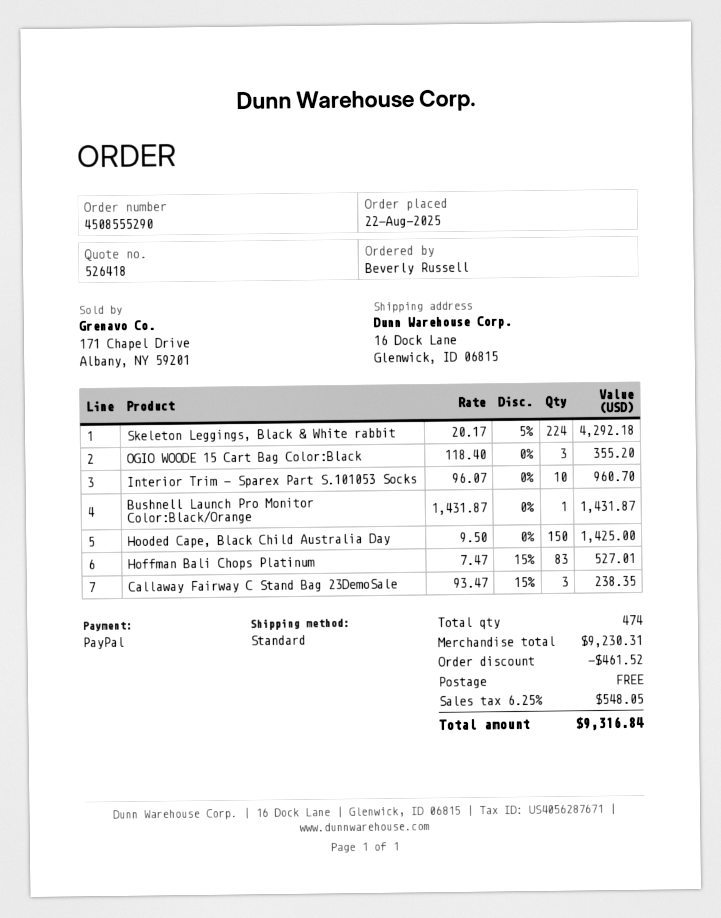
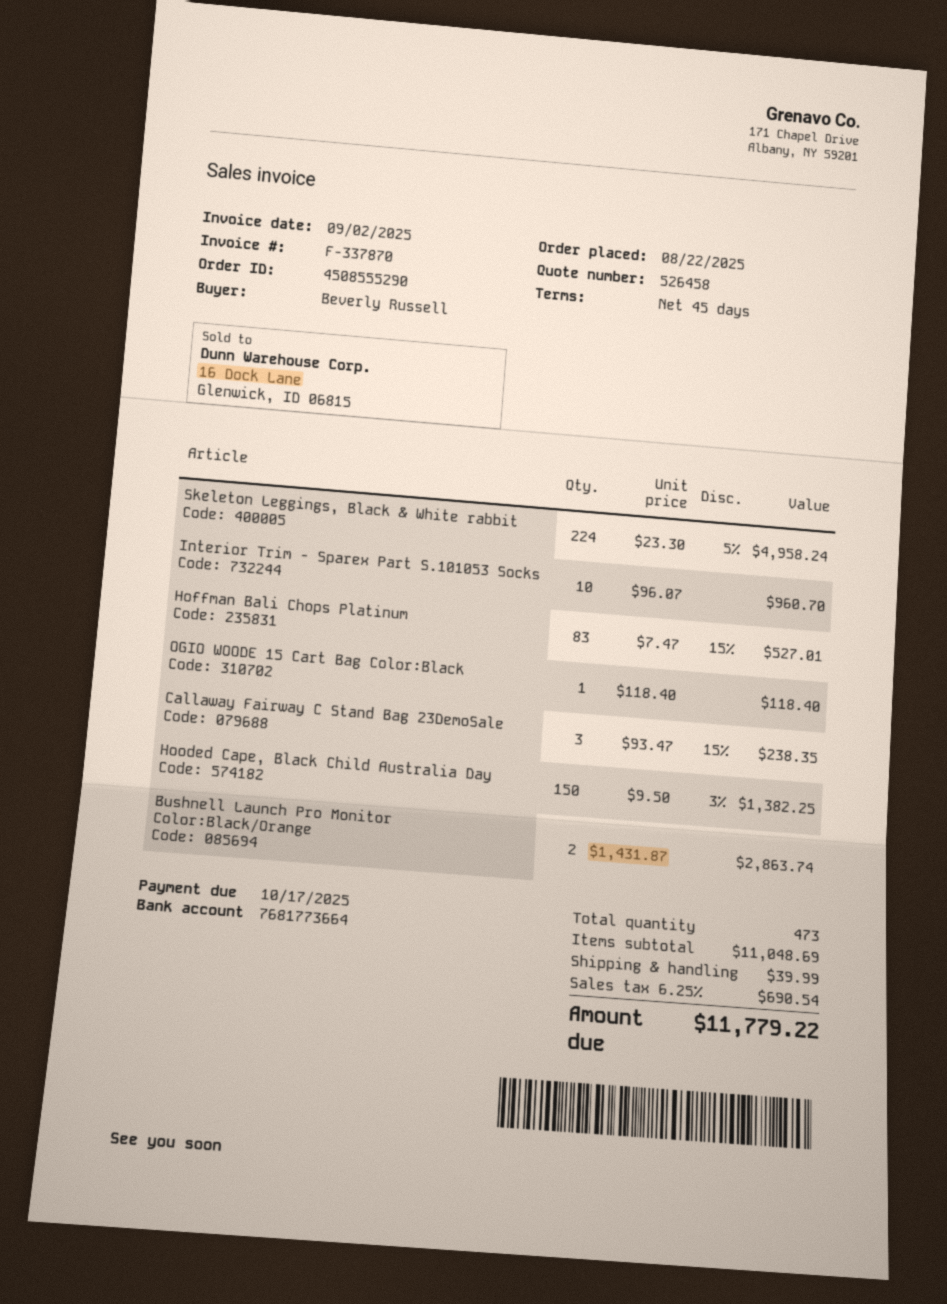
quote number: 526418 -> 526458
Skeleton Leggings, Black & White rabbit: 224 x 20.17 - 5% = 4292.18 -> 224 x 23.30 - 5% = 4958.24
OGIO WOODE 15 Cart Bag Color:Black: 3 x 118.40 = 355.20 -> 1 x 118.40 = 118.40
Bushnell Launch Pro Monitor Color:Black/Orange: 1 x 1431.87 = 1431.87 -> 2 x 1431.87 = 2863.74
Hooded Cape, Black Child Australia Day: 150 x 9.50 = 1425.00 -> 150 x 9.50 - 3% = 1382.25
total quantity: 474 -> 473
subtotal: 9230.31 -> 11048.69
discount: 461.52 -> none
shipping: 0.00 -> 39.99
tax: 6.25% = 548.05 -> 6.25% = 690.54
total: 9316.84 -> 11779.22

